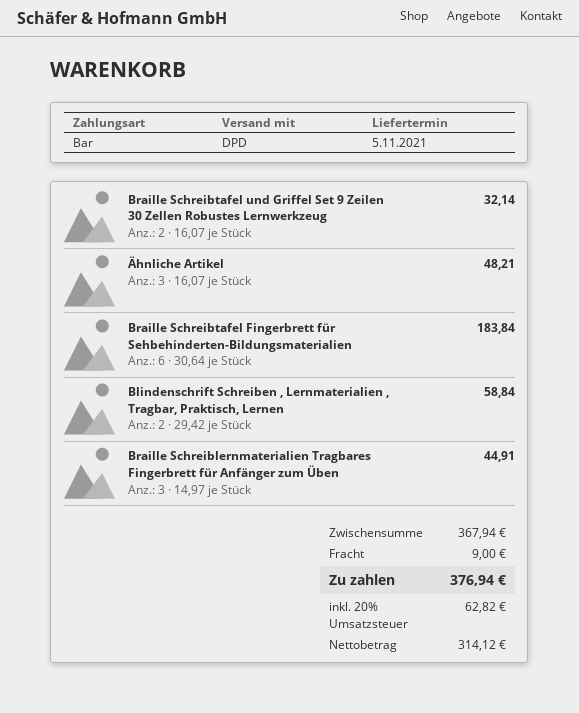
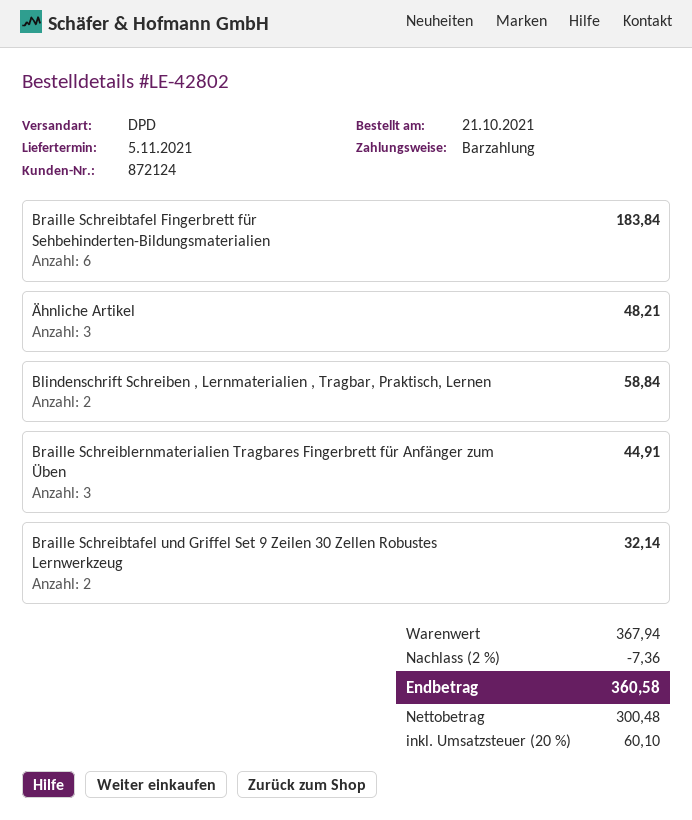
discount: none -> 2% = 7.36
shipping: 9.00 -> none
net: 314.12 -> 300.48
tax: 20% = 62.82 -> 20% = 60.10
total: 376.94 -> 360.58

